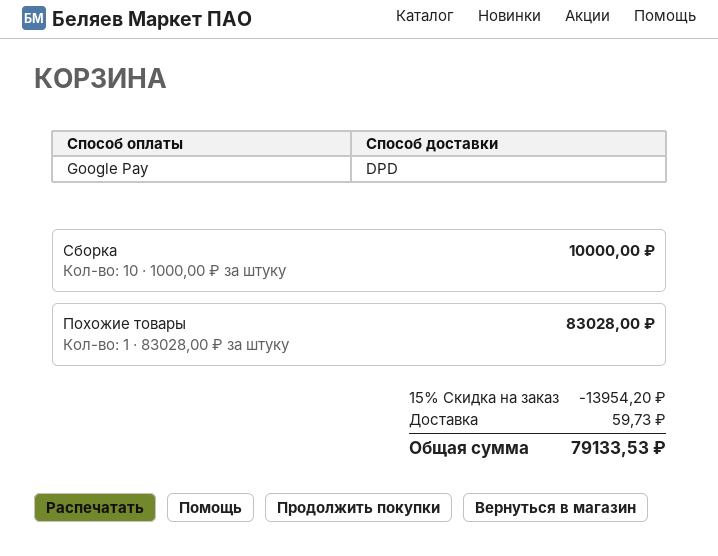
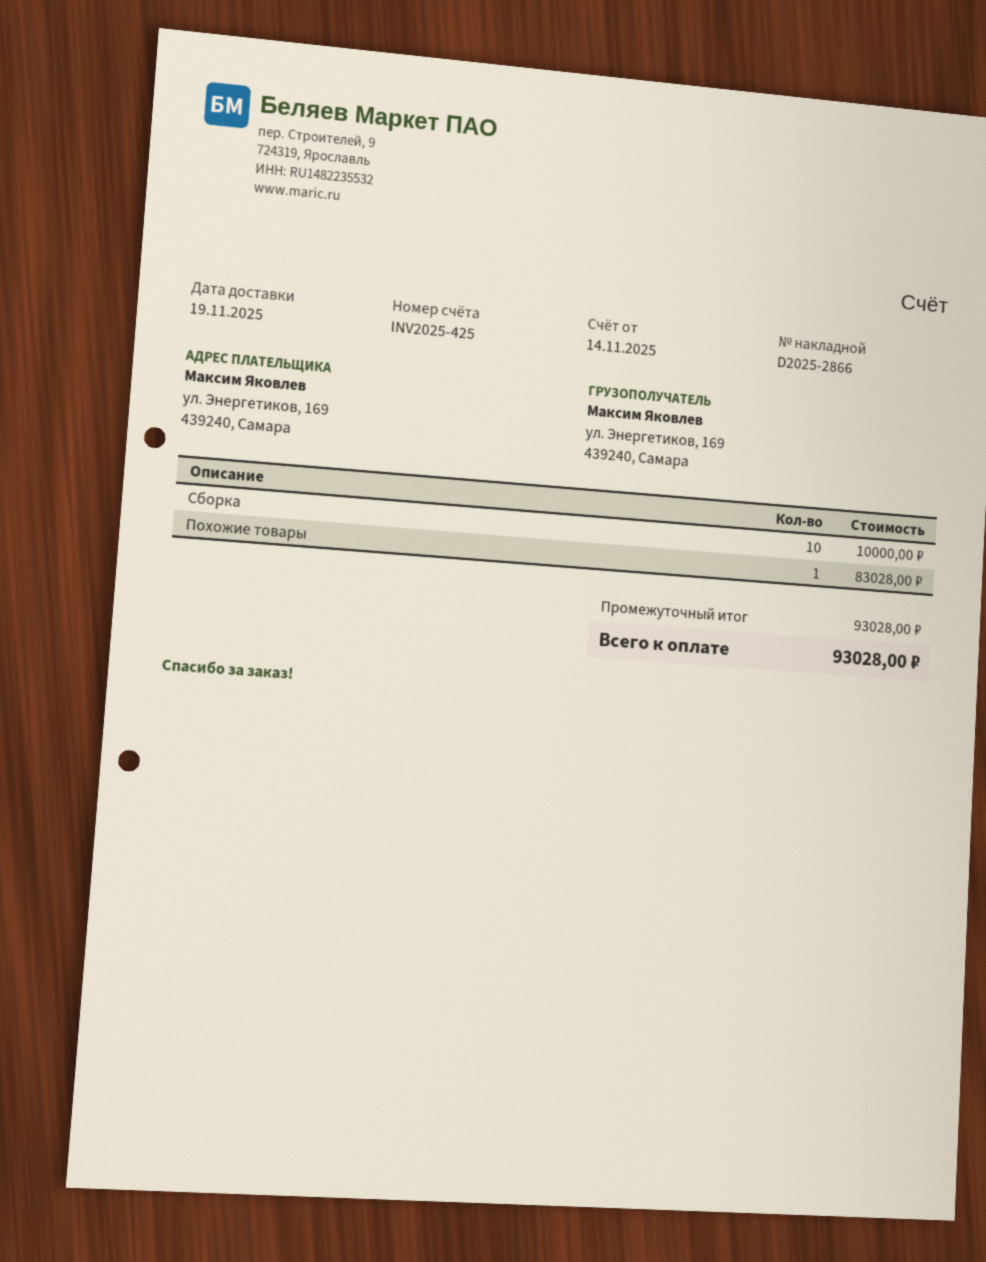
discount: 15% = 13954.20 -> none
shipping: 59.73 -> none
total: 79133.53 -> 93028.00

